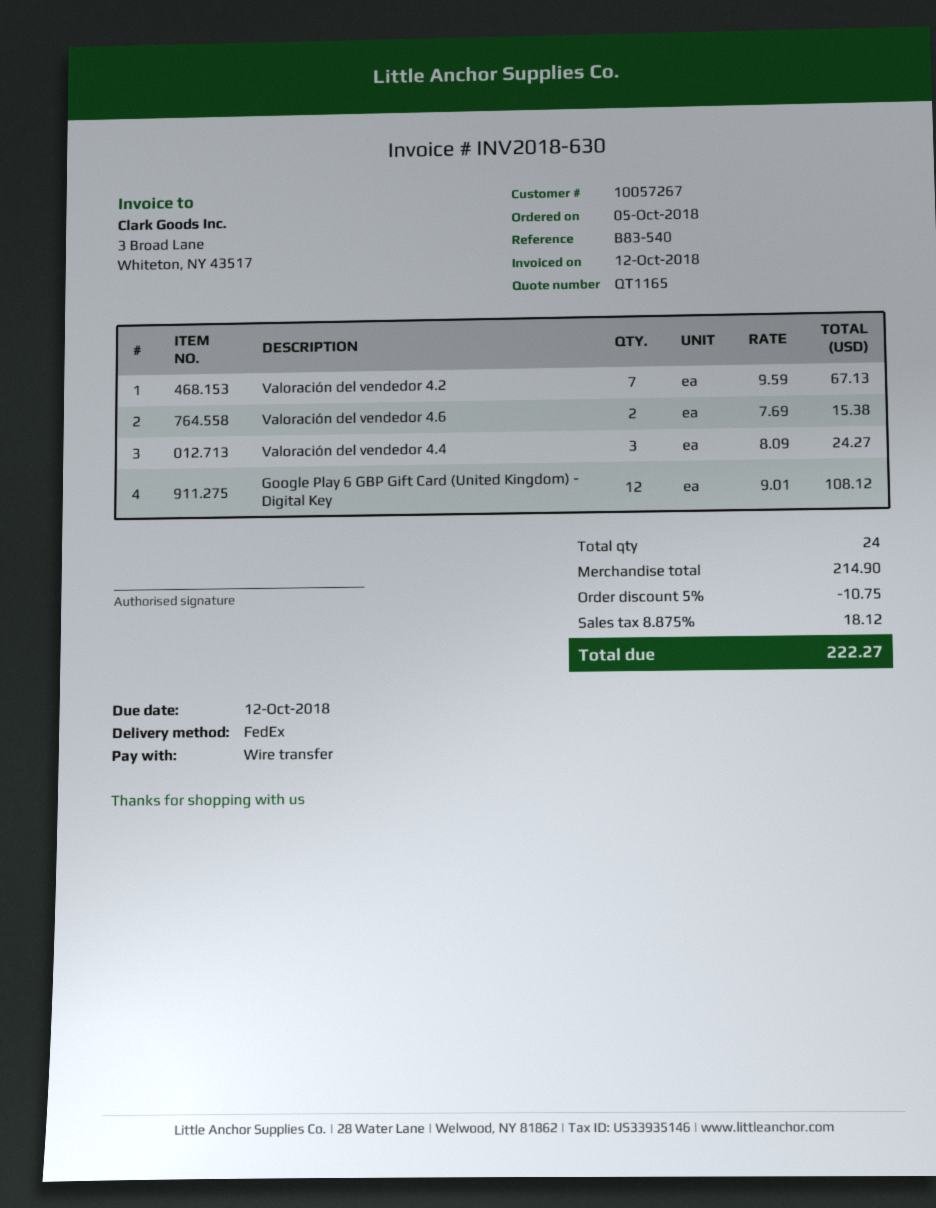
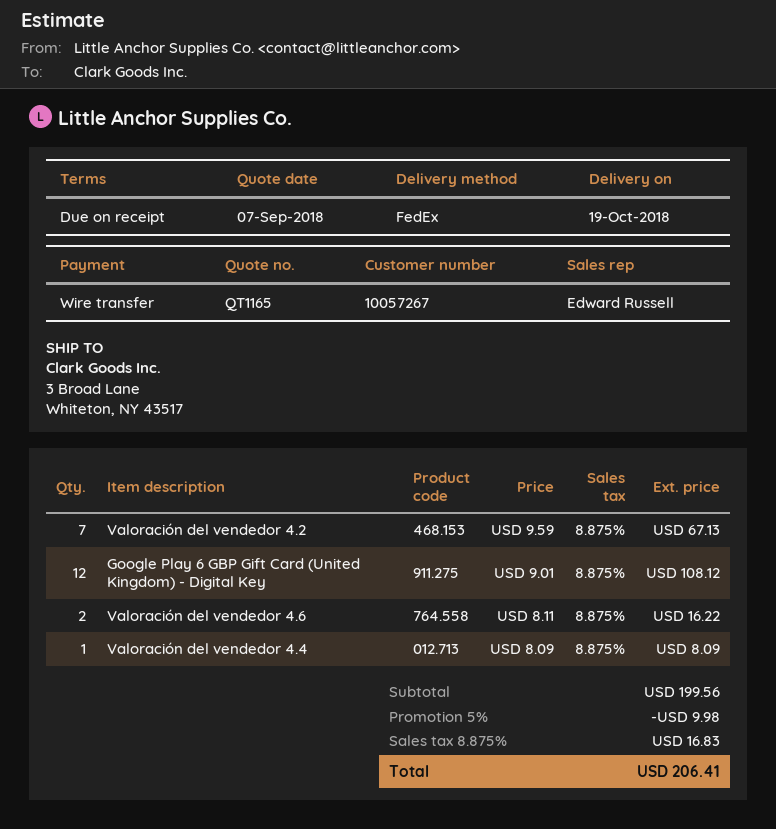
Valoración del vendedor 4.6: 2 x 7.69 = 15.38 -> 2 x 8.11 = 16.22
Valoración del vendedor 4.4: 3 x 8.09 = 24.27 -> 1 x 8.09 = 8.09
subtotal: 214.90 -> 199.56
discount: 5% = 10.75 -> 5% = 9.98
tax: 8.875% = 18.12 -> 8.875% = 16.83
total: 222.27 -> 206.41

